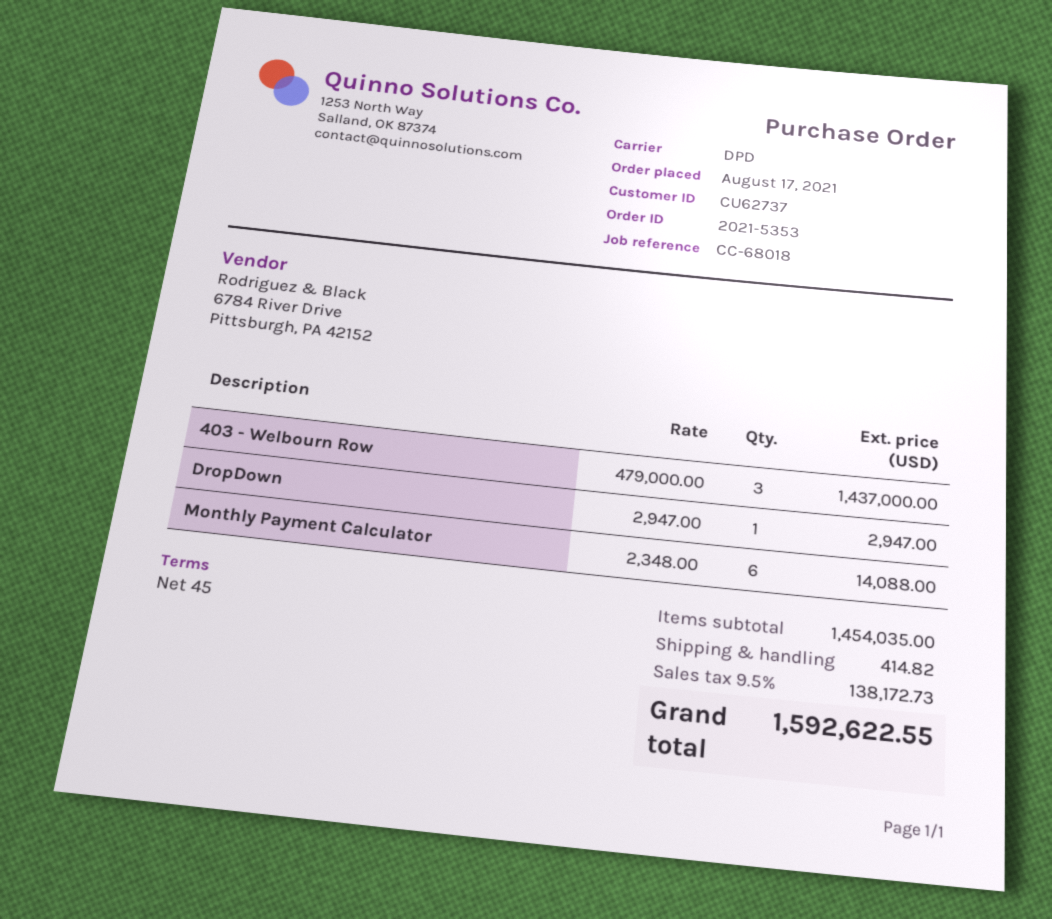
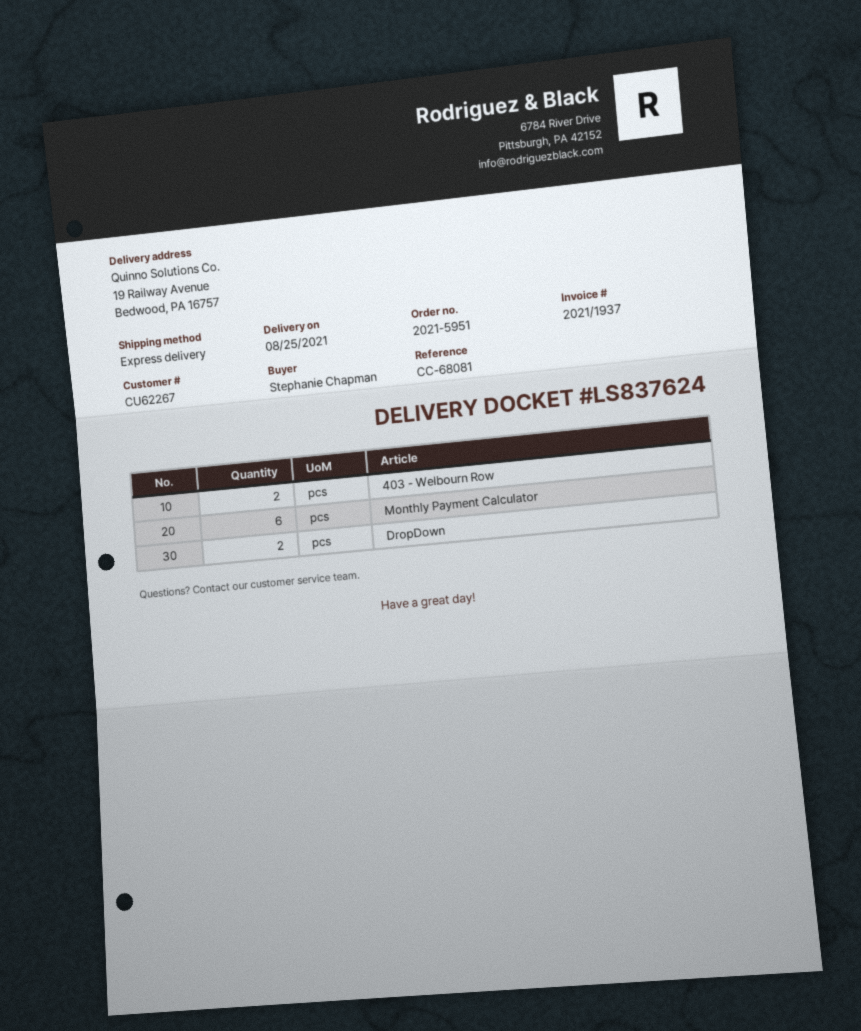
order number: 2021-5353 -> 2021-5951
customer number: CU62737 -> CU62267
reference: CC-68018 -> CC-68081
shipping method: DPD -> express
403 - Welbourn Row: 3 -> 2
DropDown: 1 -> 2

